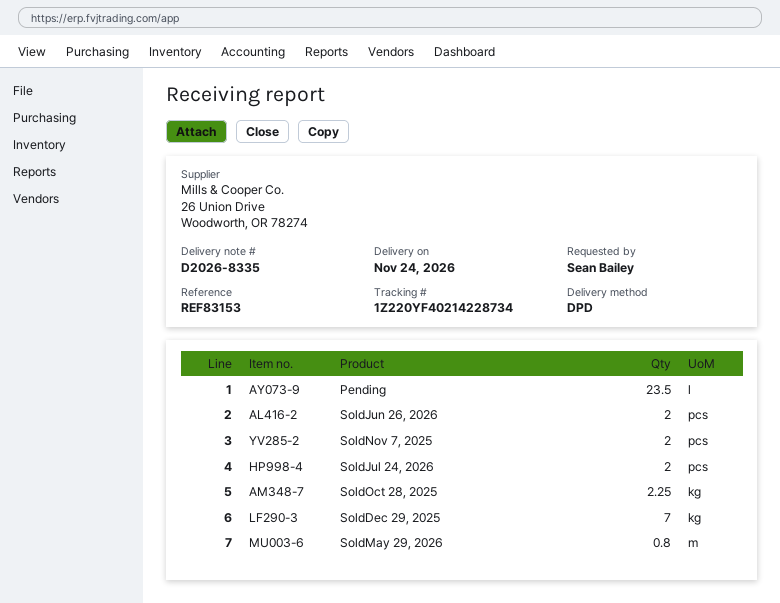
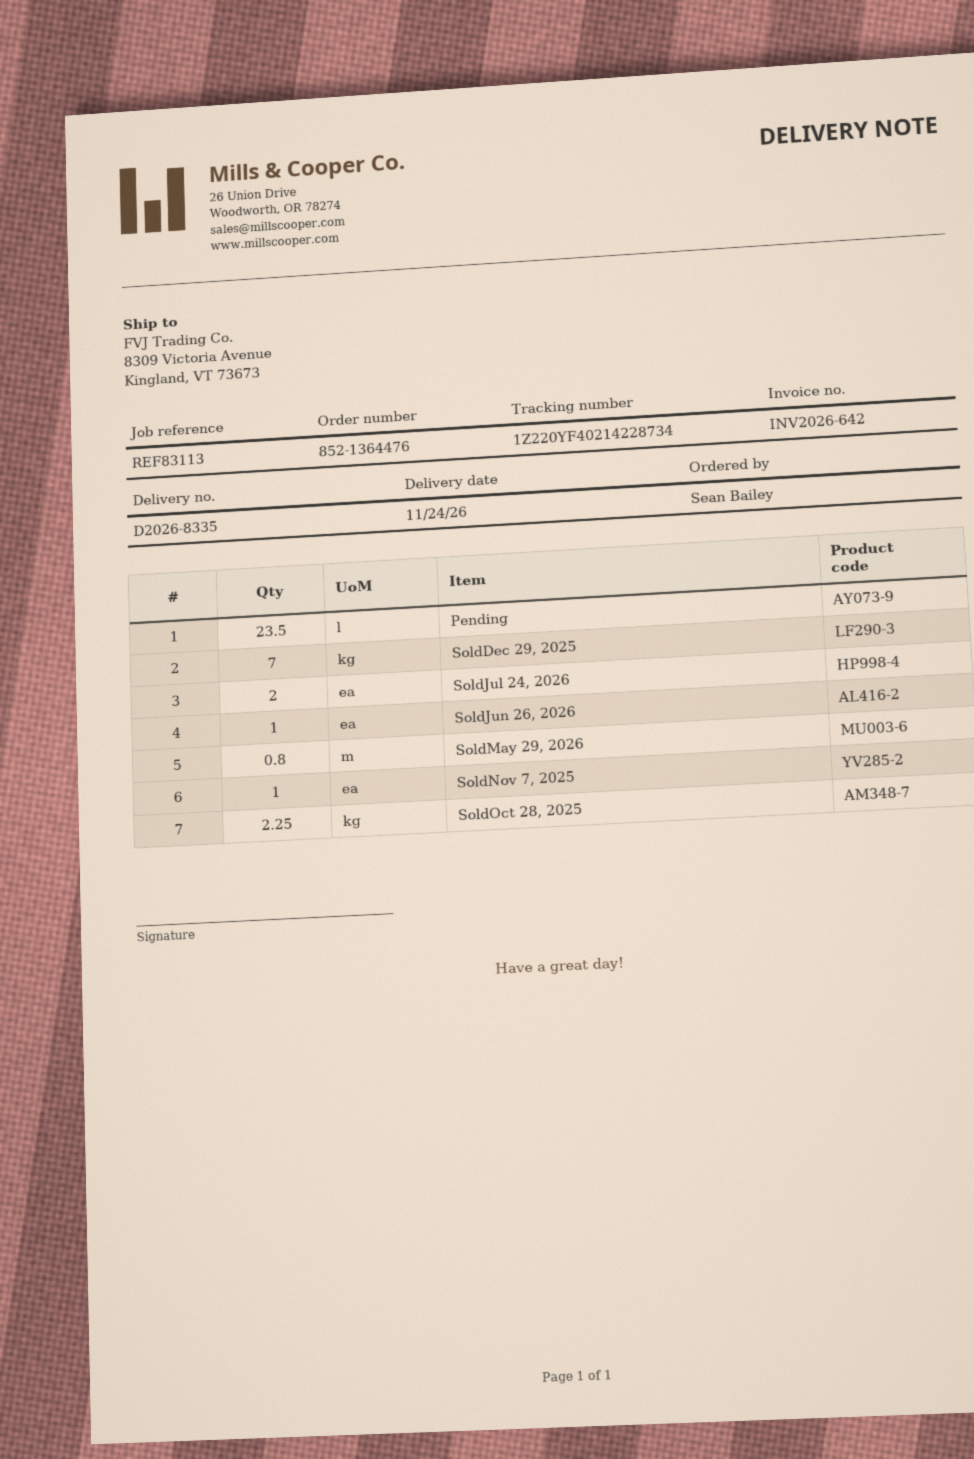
reference: REF83153 -> REF83113
SoldJun 26, 2026: 2 -> 1
SoldNov 7, 2025: 2 -> 1

